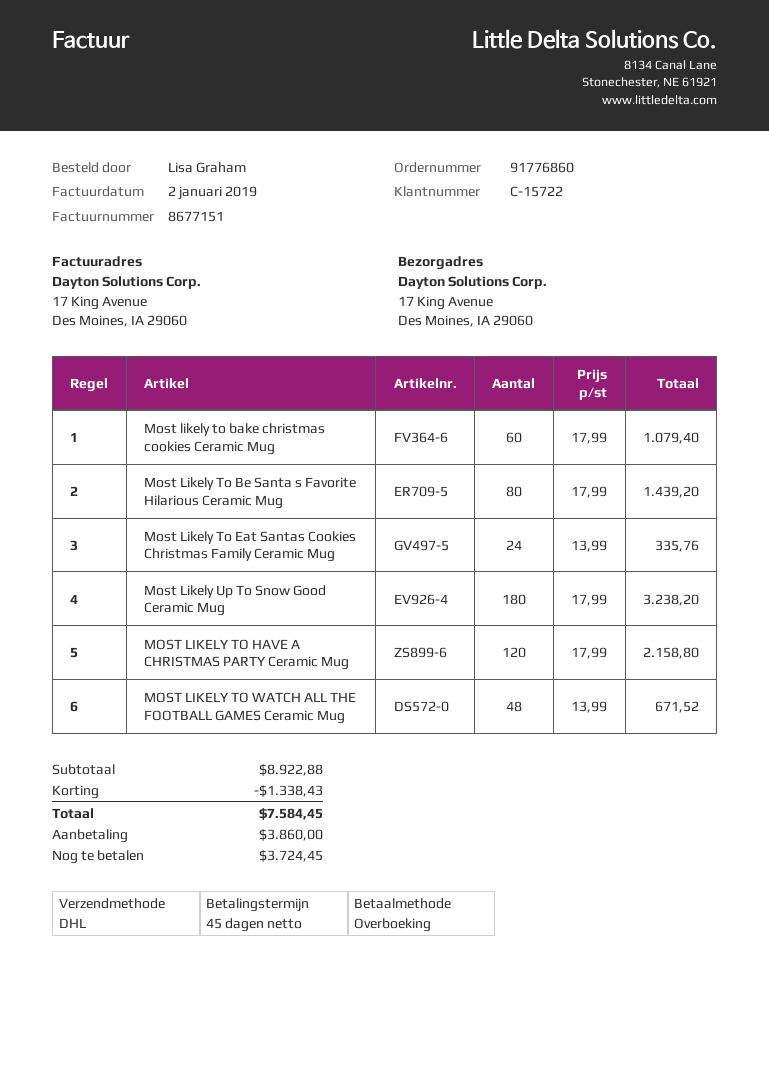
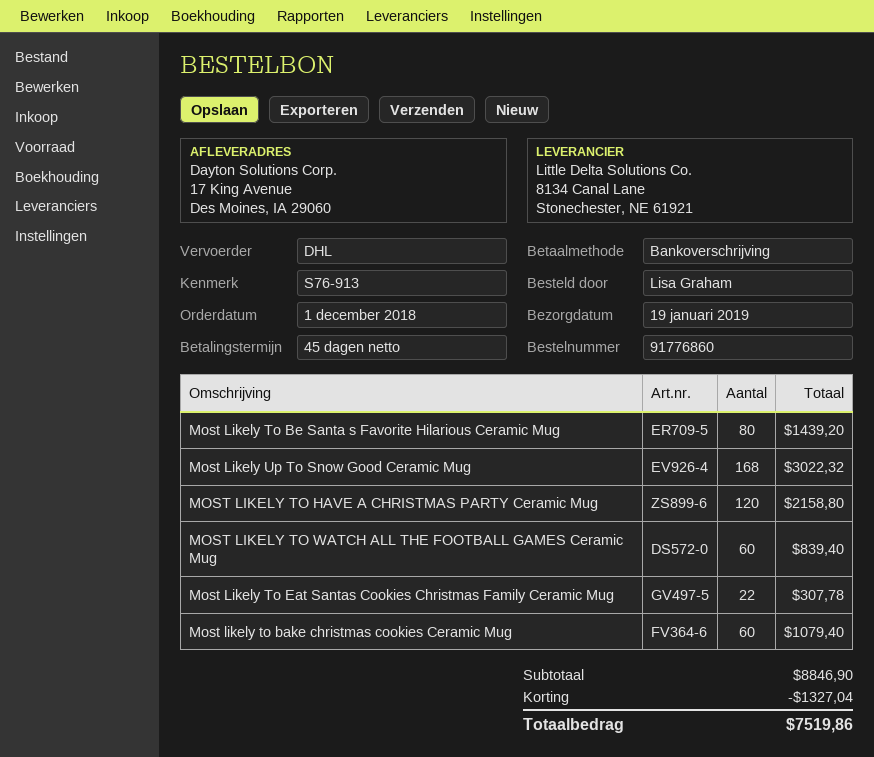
Most Likely To Eat Santas Cookies Christmas Family Ceramic Mug: 24 for 335.76 -> 22 for 307.78
Most Likely Up To Snow Good Ceramic Mug: 180 for 3238.20 -> 168 for 3022.32
MOST LIKELY TO WATCH ALL THE FOOTBALL GAMES Ceramic Mug: 48 for 671.52 -> 60 for 839.40
subtotal: 8922.88 -> 8846.90
discount: 1338.43 -> 1327.04
total: 7584.45 -> 7519.86

